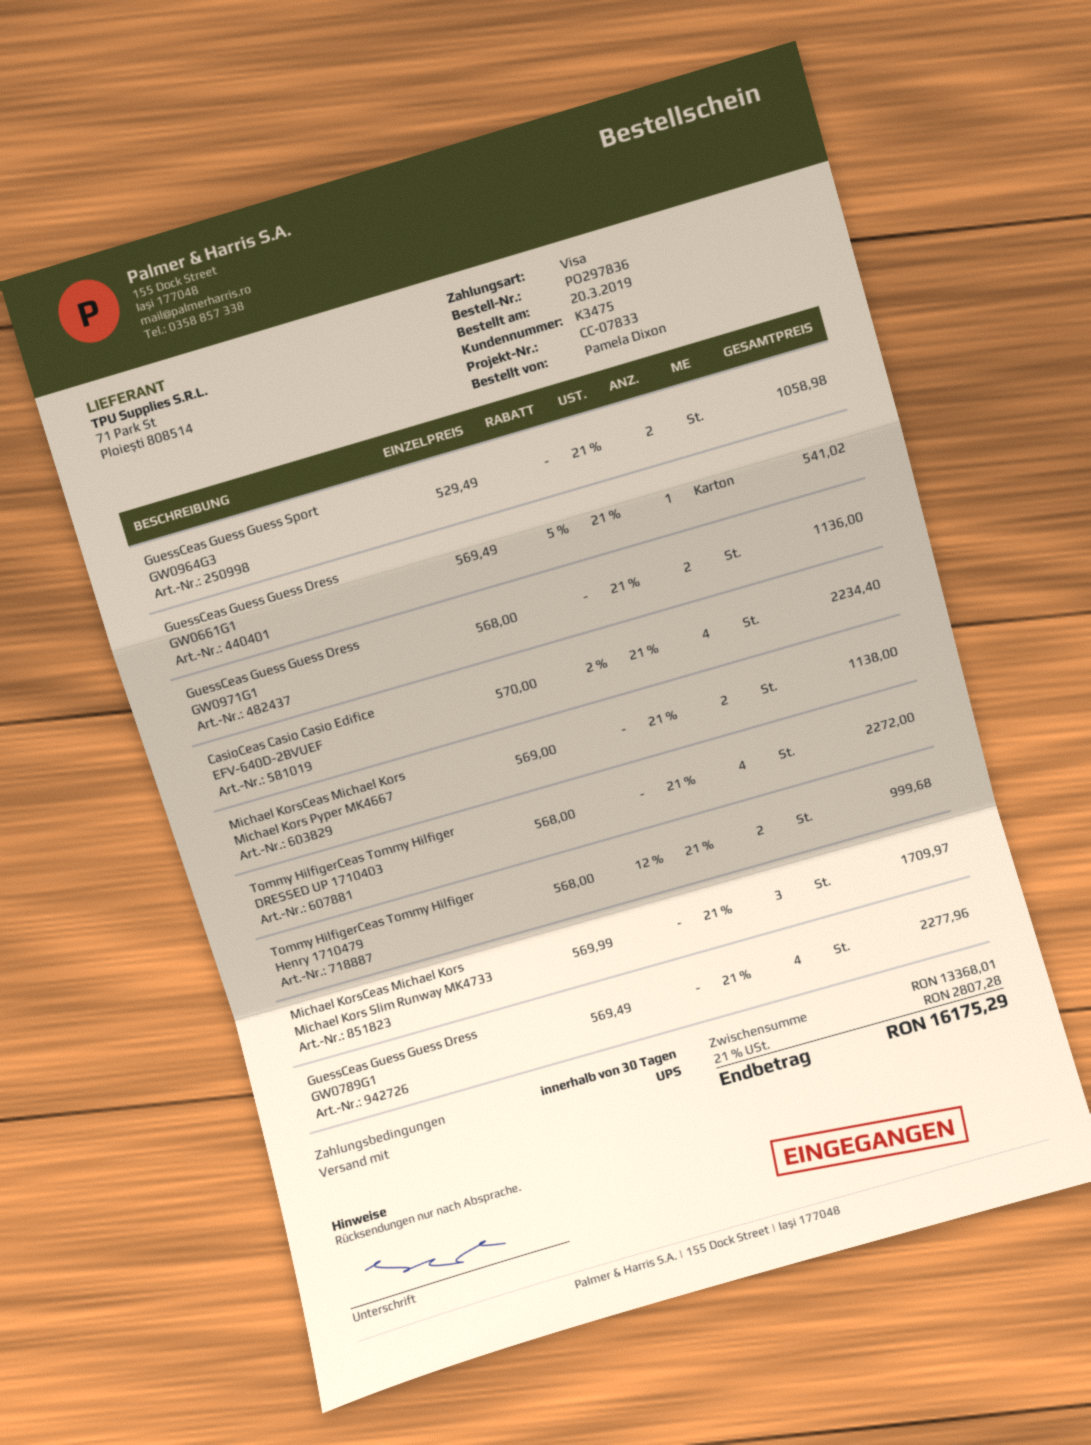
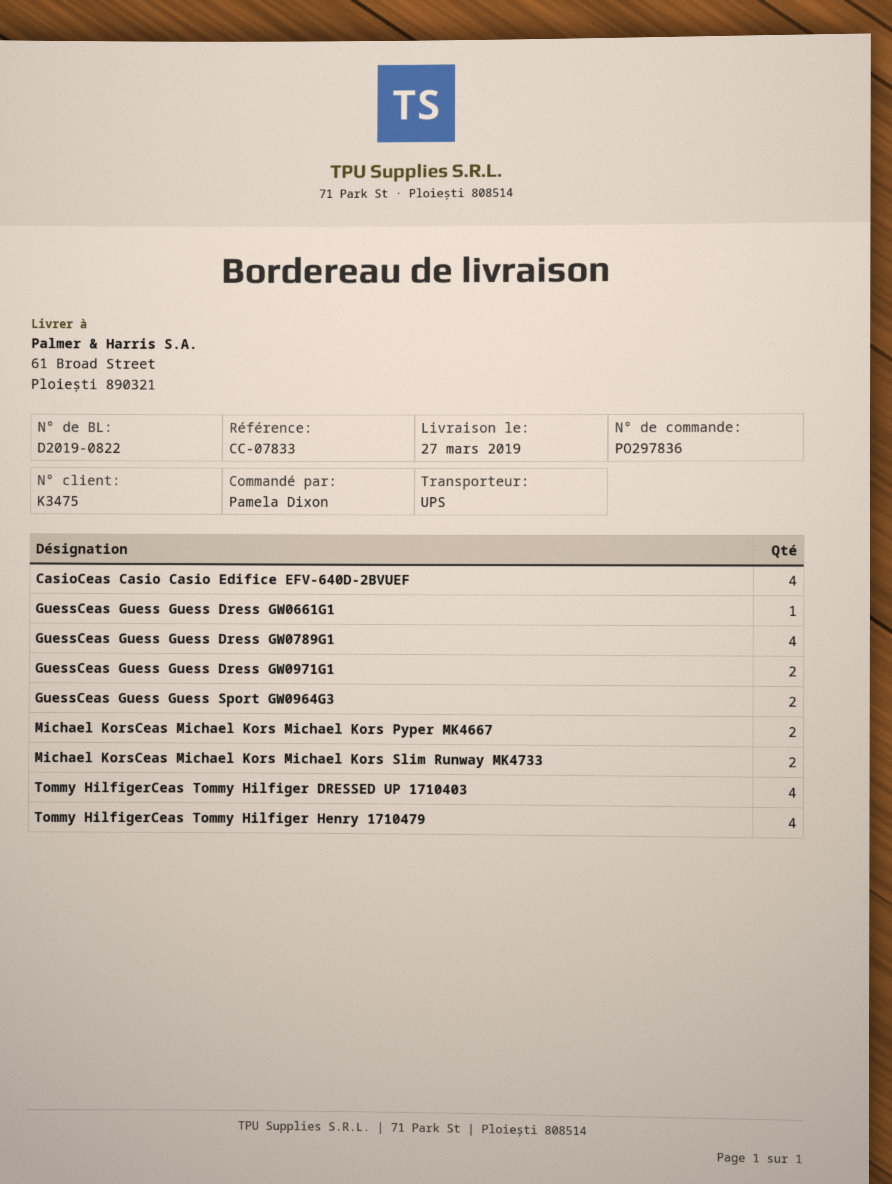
Tommy HilfigerCeas Tommy Hilfiger Henry 1710479: 2 -> 4
Michael KorsCeas Michael Kors Michael Kors Slim Runway MK4733: 3 -> 2

